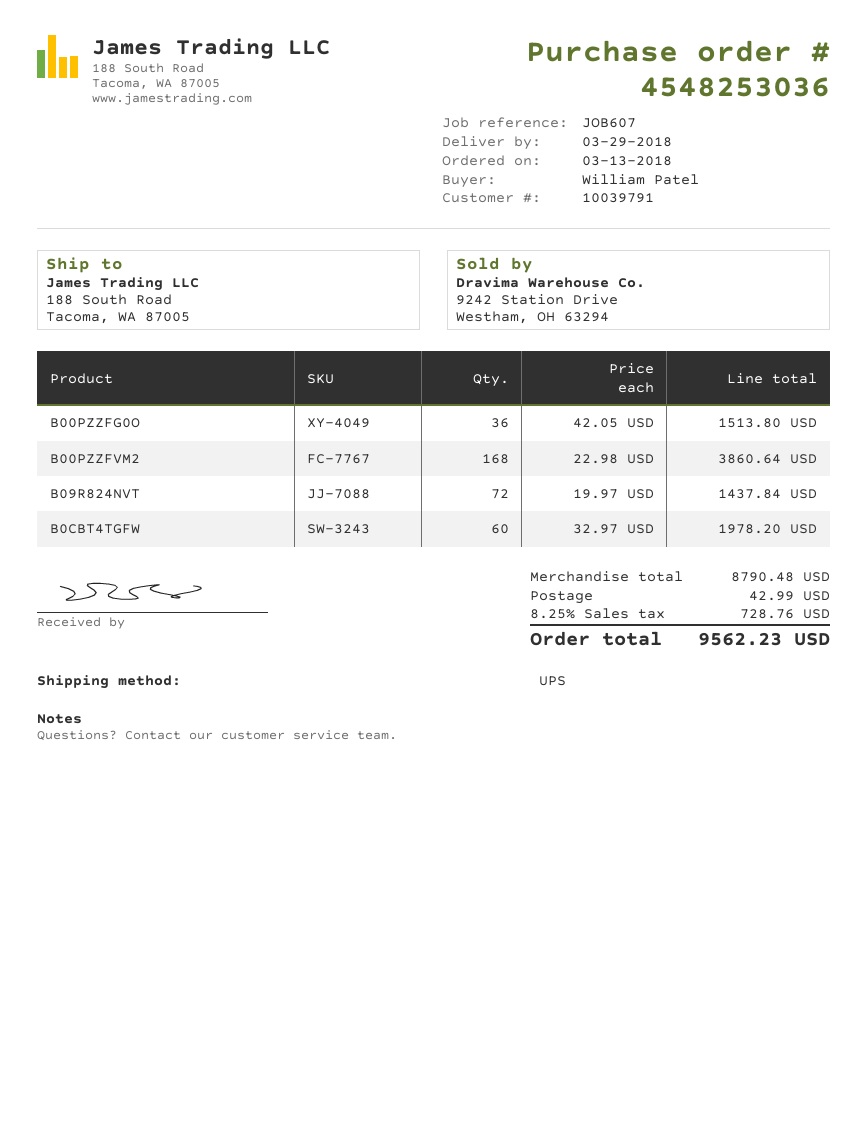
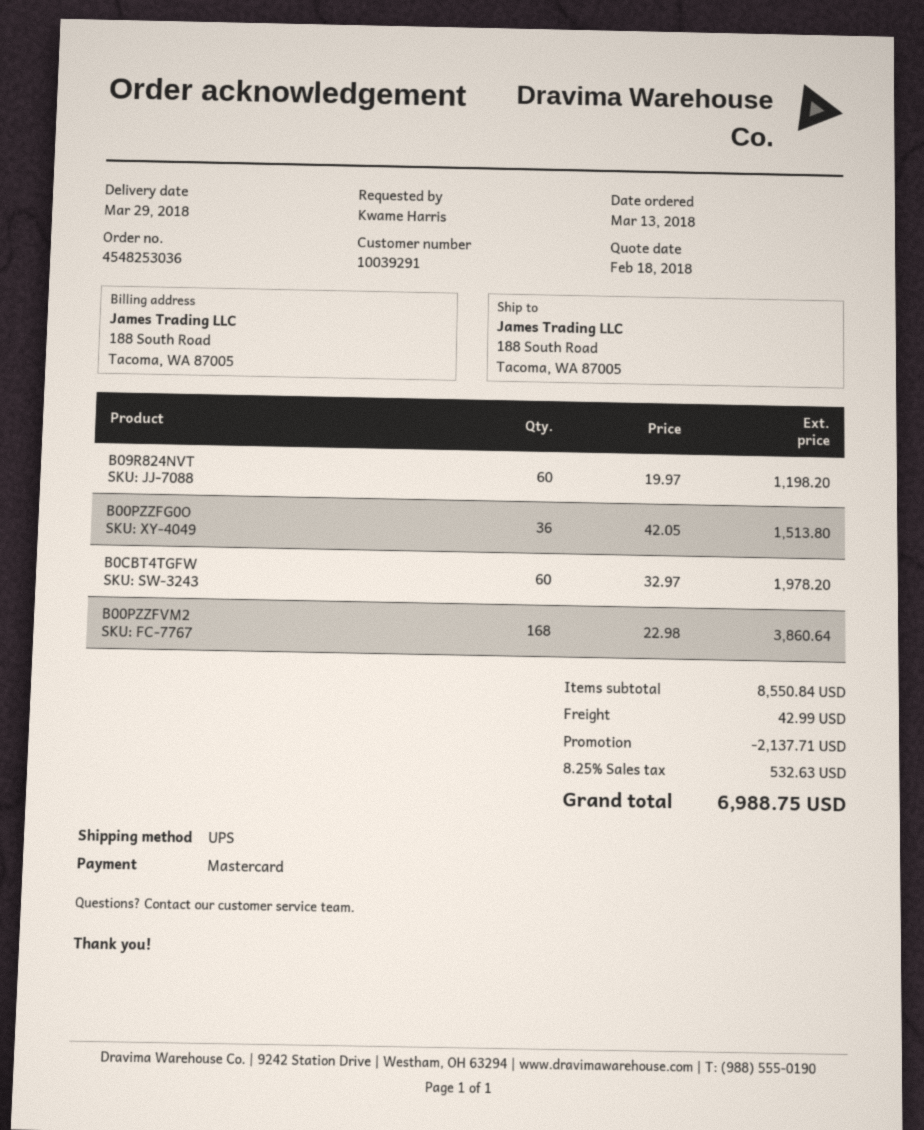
customer number: 10039791 -> 10039291
ordered by: William Patel -> Kwame Harris
B09R824NVT: 72 x 19.97 = 1437.84 -> 60 x 19.97 = 1198.20
subtotal: 8790.48 -> 8550.84
discount: none -> 2137.71
tax: 8.25% = 728.76 -> 8.25% = 532.63
total: 9562.23 -> 6988.75

